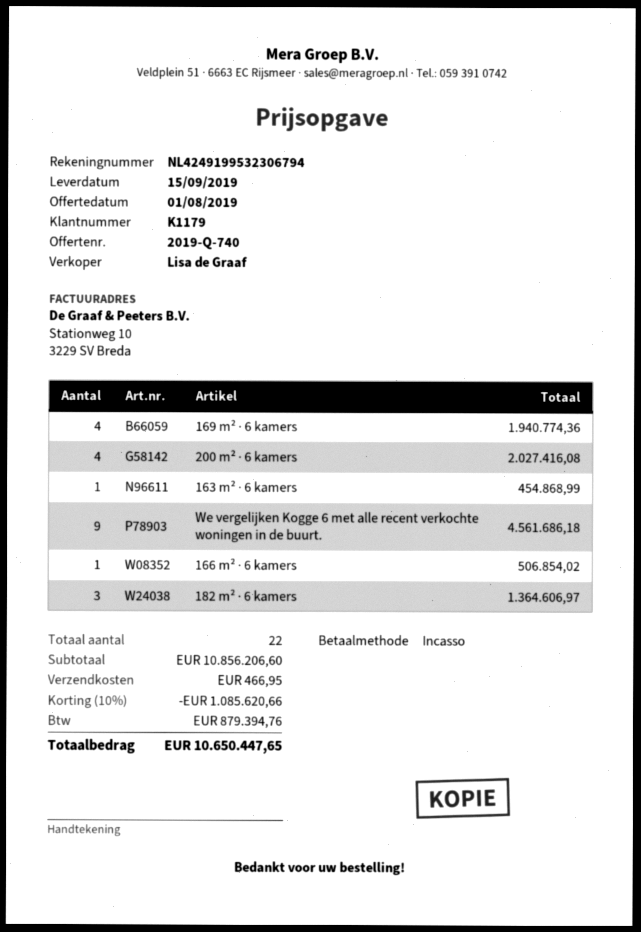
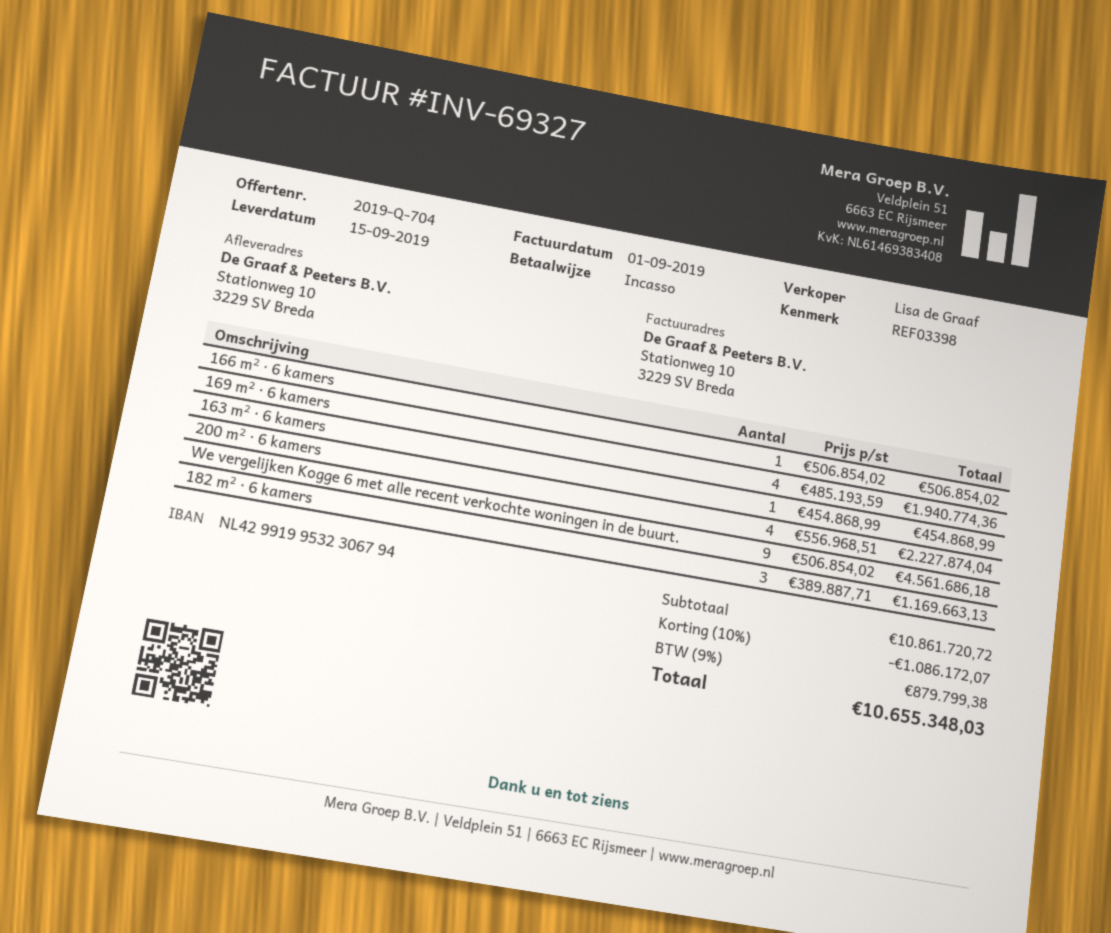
quote number: 2019-Q-740 -> 2019-Q-704
bank account: NL4249199532306794 -> NL4299199532306794
200 m² · 6 kamers: 4 for 2027416.08 -> 4 for 2227874.04
182 m² · 6 kamers: 3 for 1364606.97 -> 3 for 1169663.13
subtotal: 10856206.60 -> 10861720.72
discount: 10% = 1085620.66 -> 10% = 1086172.07
shipping: 466.95 -> none
tax: 879394.76 -> 879799.38
total: 10650447.65 -> 10655348.03

